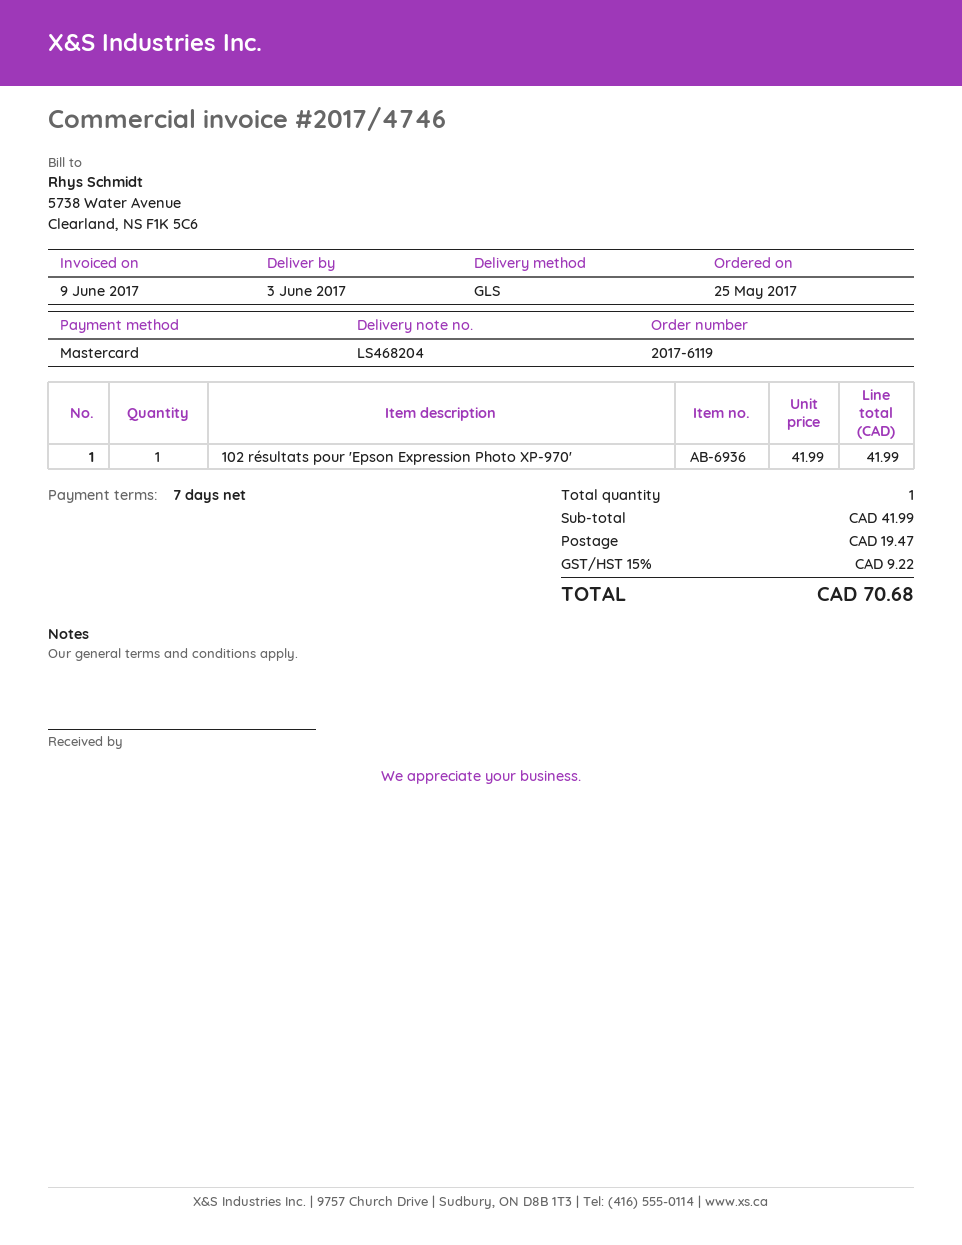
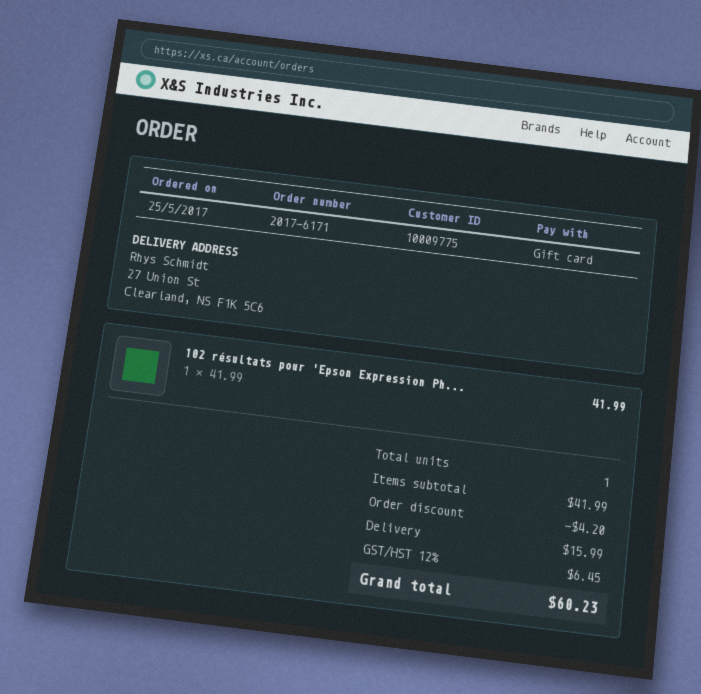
order number: 2017-6119 -> 2017-6171
payment method: Mastercard -> gift card
discount: none -> 4.20
shipping: 19.47 -> 15.99
tax: 15% = 9.22 -> 12% = 6.45
total: 70.68 -> 60.23

